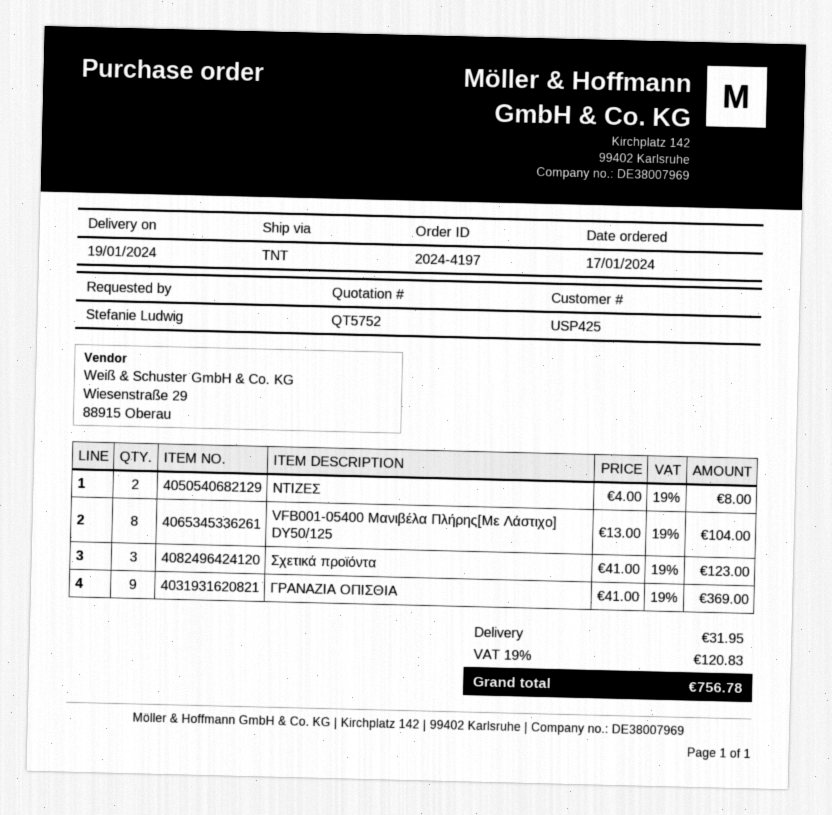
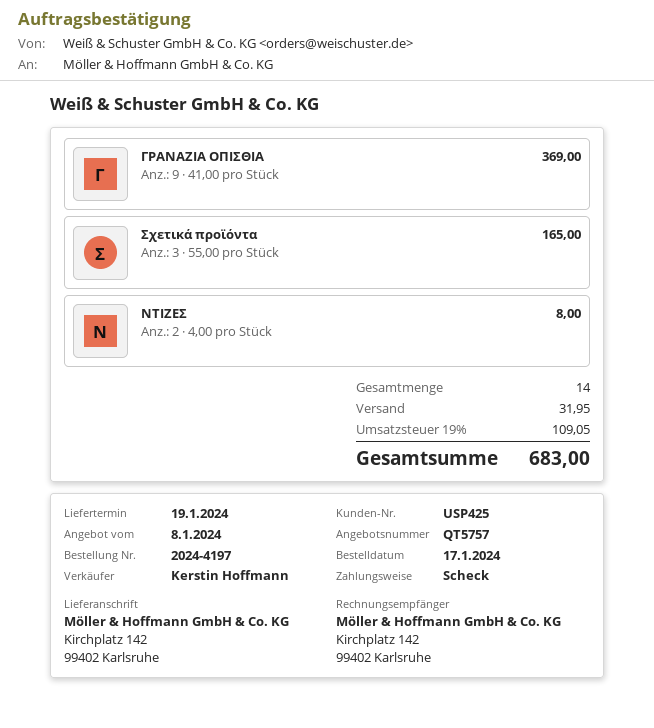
quote number: QT5752 -> QT5757
VFB001-05400 Μανιβέλα Πλήρης[Με Λάστιχο] DY50/125: 8 x 13.00 = 104.00 -> none
Σχετικά προϊόντα: 3 x 41.00 = 123.00 -> 3 x 55.00 = 165.00
tax: 19% = 120.83 -> 19% = 109.05
total: 756.78 -> 683.00

